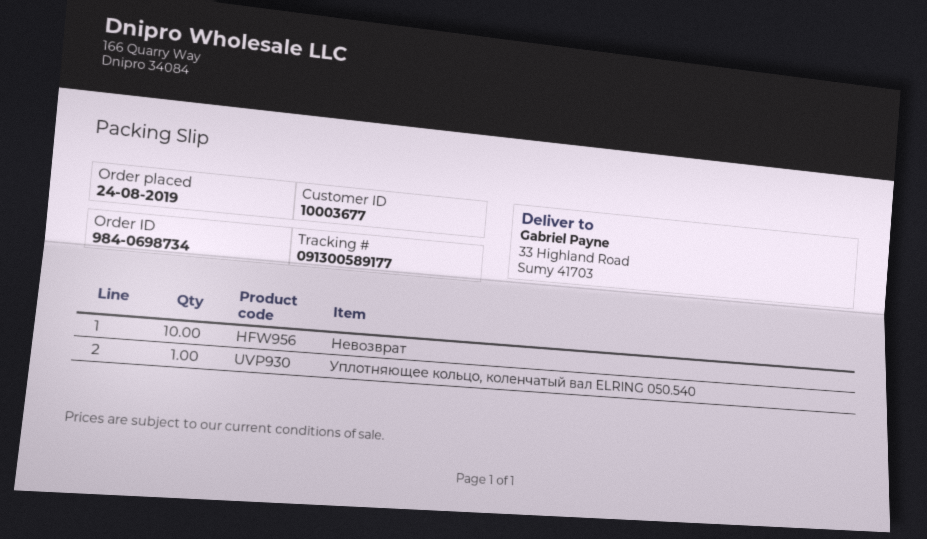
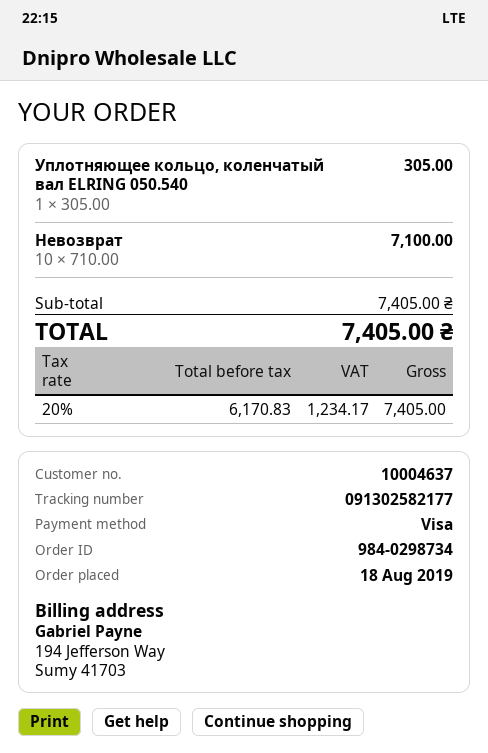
order number: 984-0698734 -> 984-0298734
order date: 2019-08-24 -> 2019-08-18
customer number: 10003677 -> 10004637
tracking number: 091300589177 -> 091302582177

